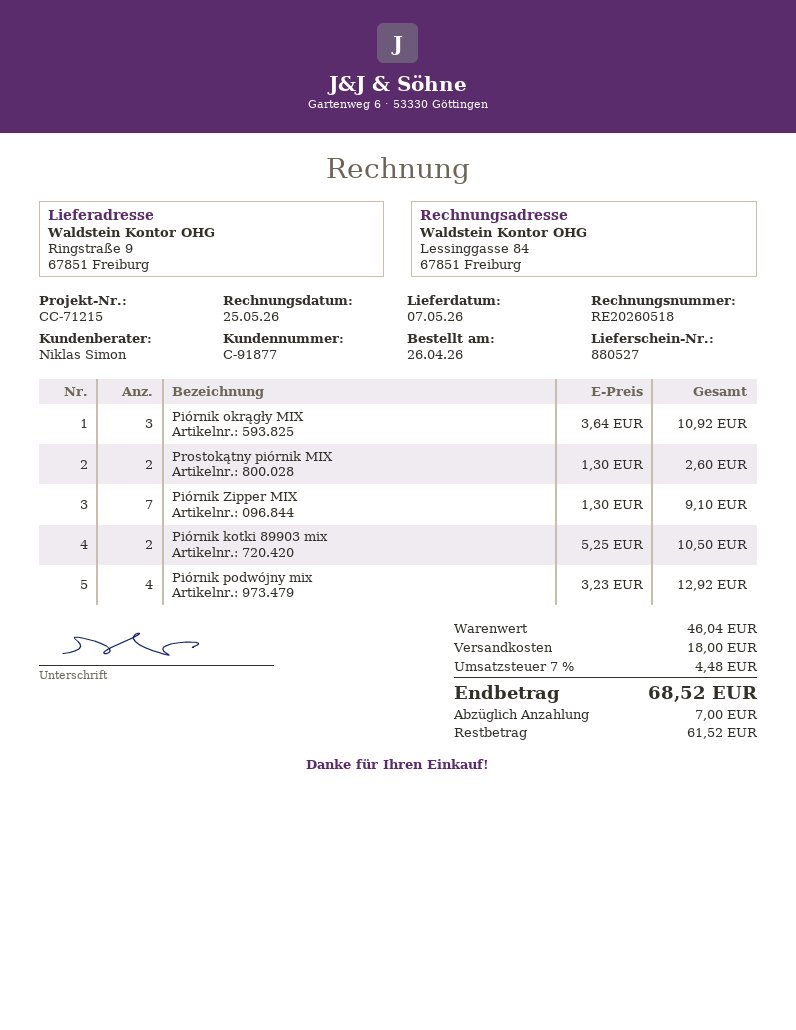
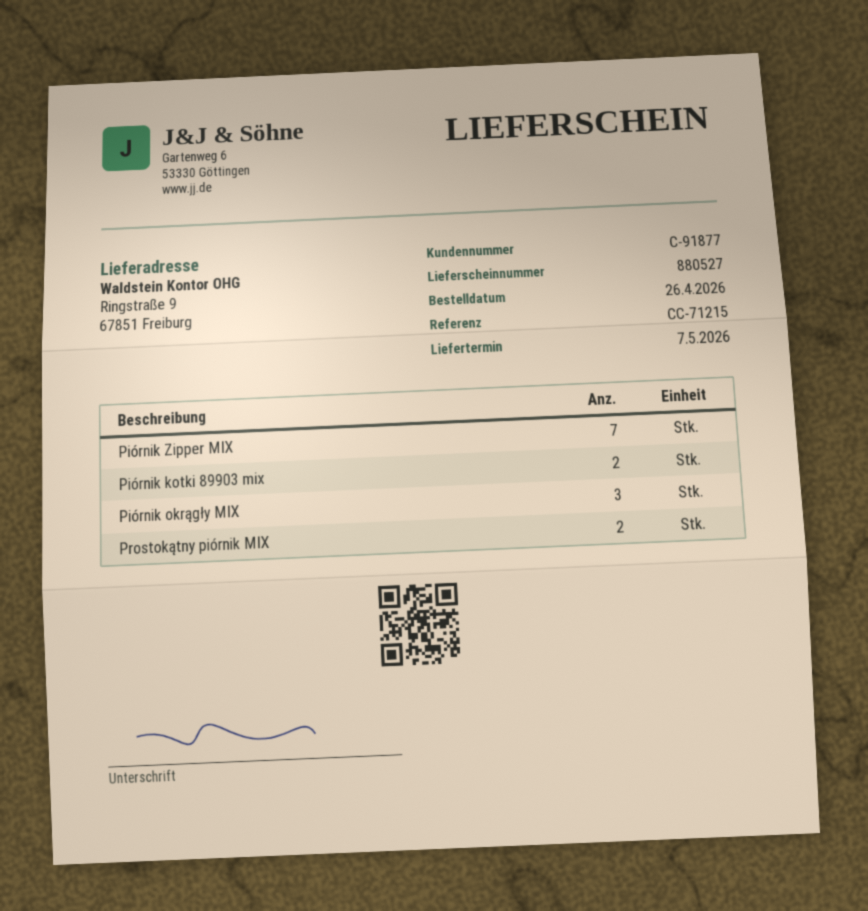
Piórnik podwójny mix: 4 -> none

